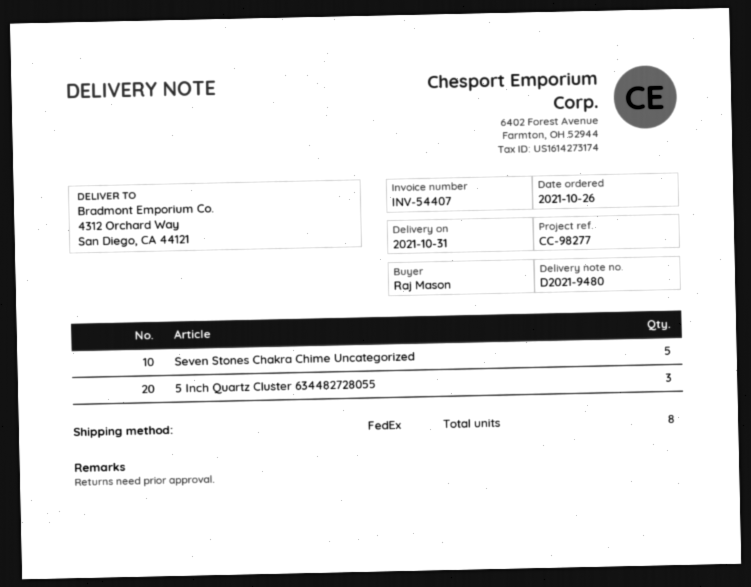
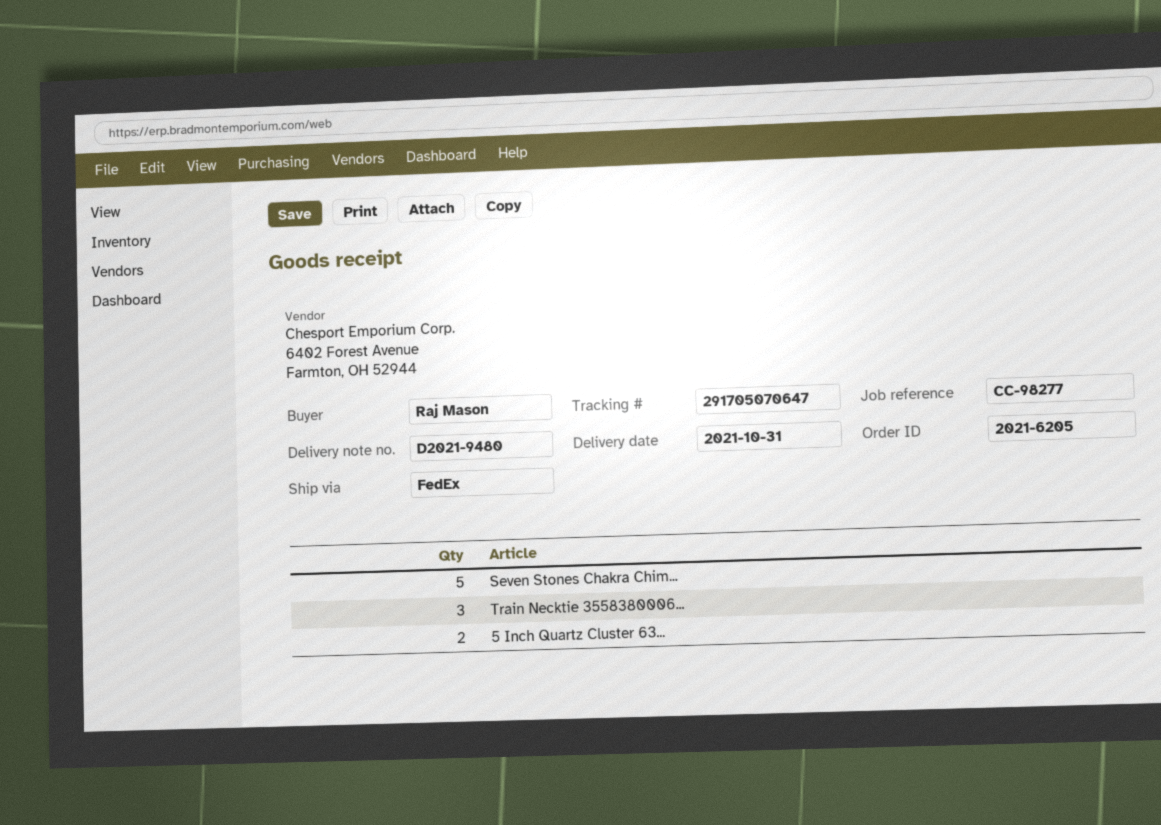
5 Inch Quartz Cluster 634482728055: 3 -> 2
Train Necktie 3558380006...: none -> 3

